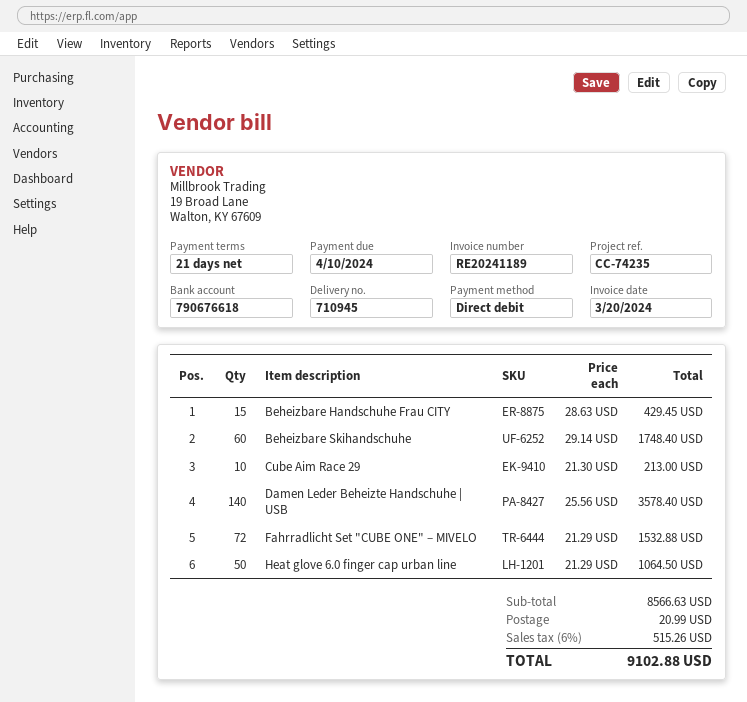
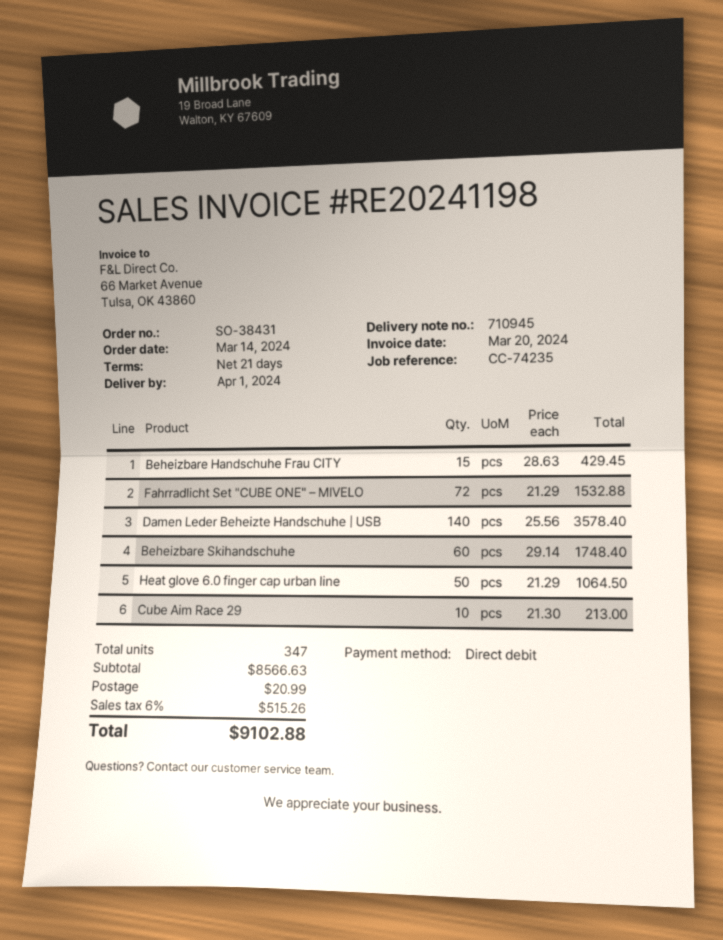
invoice number: RE20241189 -> RE20241198

